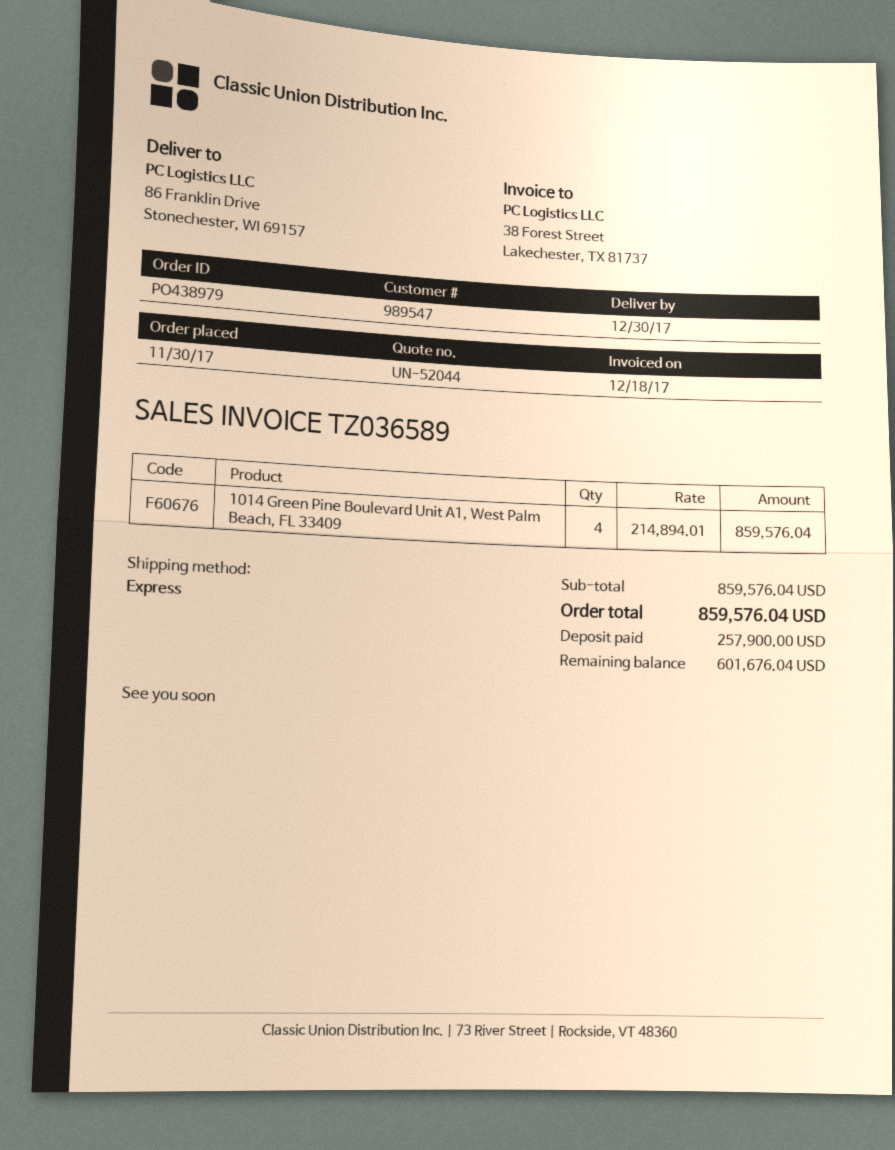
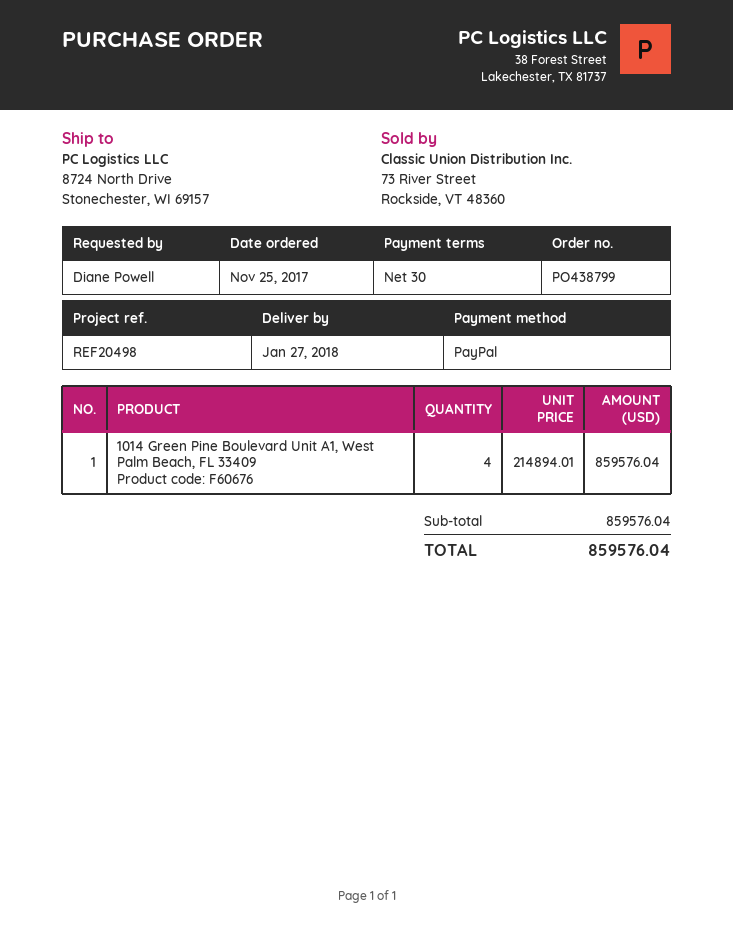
order number: PO438979 -> PO438799
order date: 2017-11-30 -> 2017-11-25
delivery date: 2017-12-30 -> 2018-01-27
ship to: 86 Franklin Drive, Stonechester, WI 69157 -> 8724 North Drive, Stonechester, WI 69157

